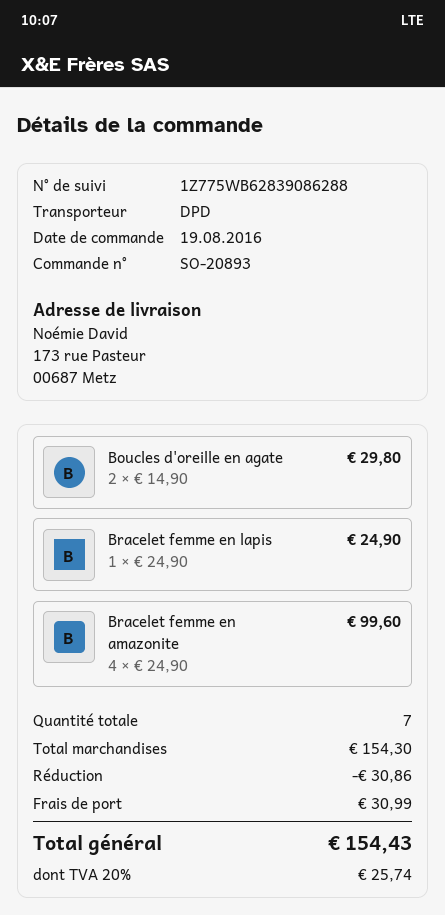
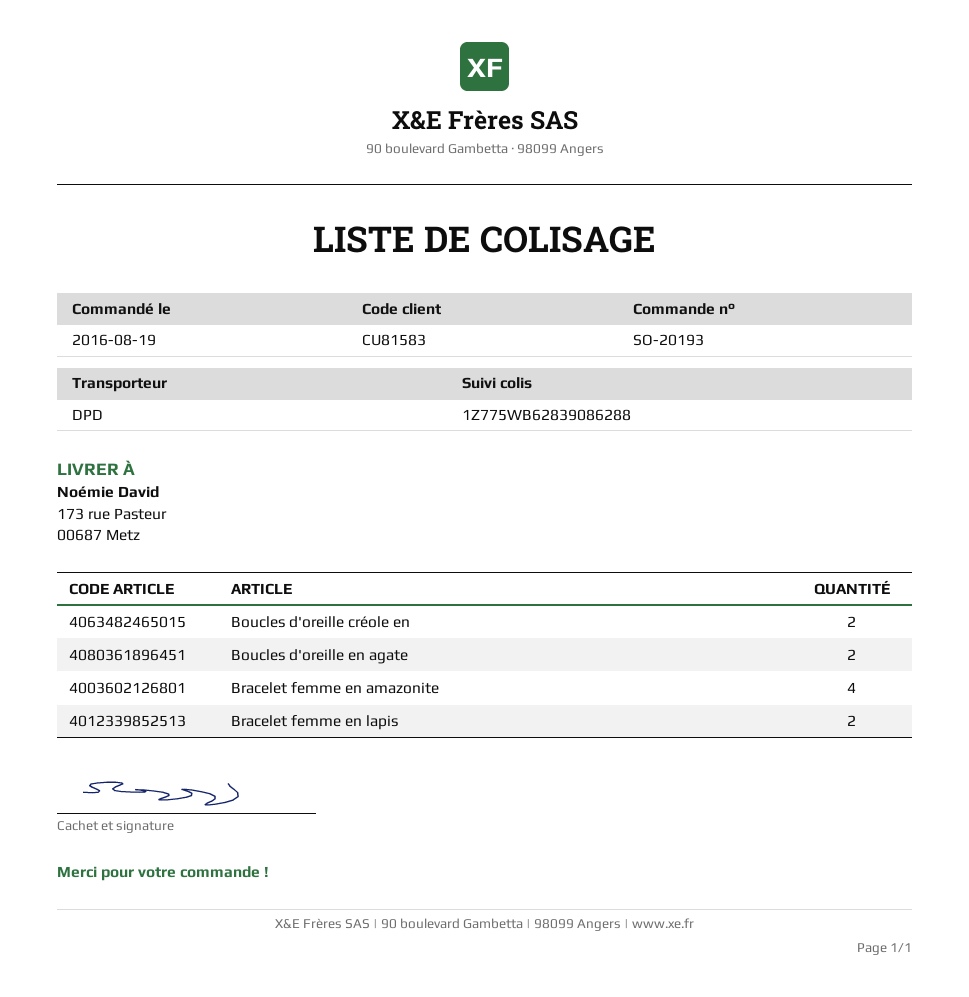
order number: SO-20893 -> SO-20193
Bracelet femme en lapis: 1 -> 2
Boucles d'oreille créole en: none -> 2

